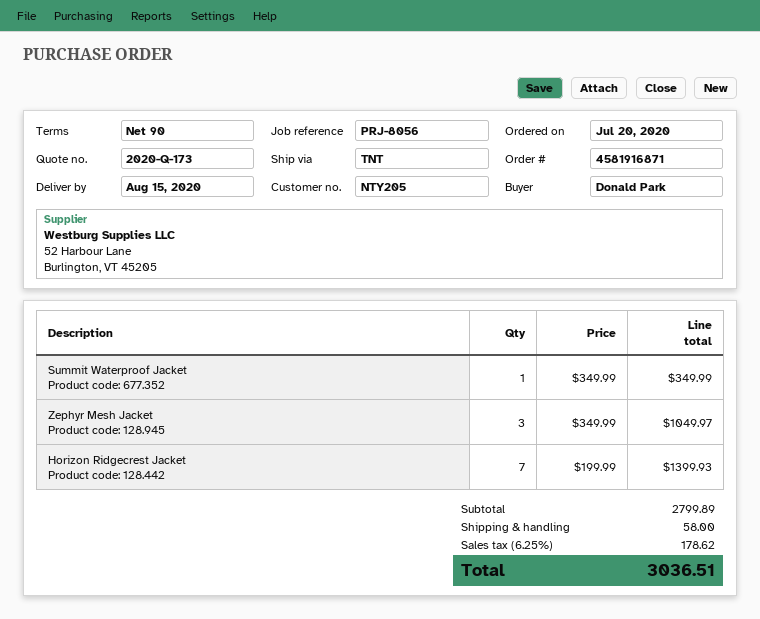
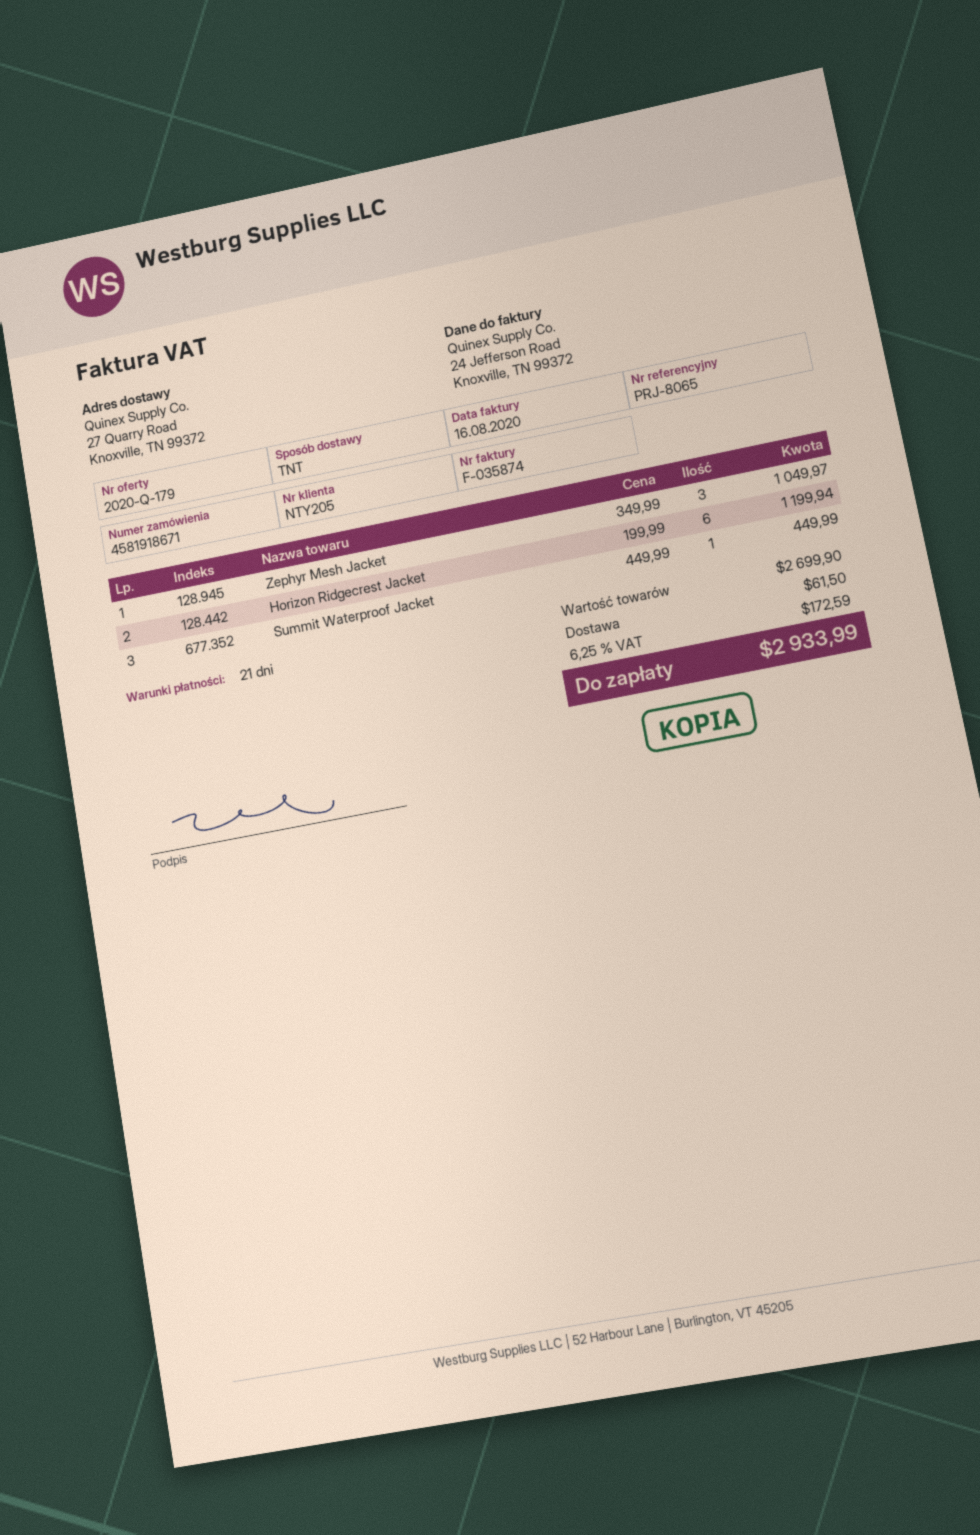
quote number: 2020-Q-173 -> 2020-Q-179
order number: 4581916871 -> 4581918671
payment terms: 90 days -> 21 days
reference: PRJ-8056 -> PRJ-8065
Summit Waterproof Jacket: 1 x 349.99 = 349.99 -> 1 x 449.99 = 449.99
Horizon Ridgecrest Jacket: 7 x 199.99 = 1399.93 -> 6 x 199.99 = 1199.94
subtotal: 2799.89 -> 2699.90
shipping: 58.00 -> 61.50
tax: 6.25% = 178.62 -> 6.25% = 172.59
total: 3036.51 -> 2933.99

